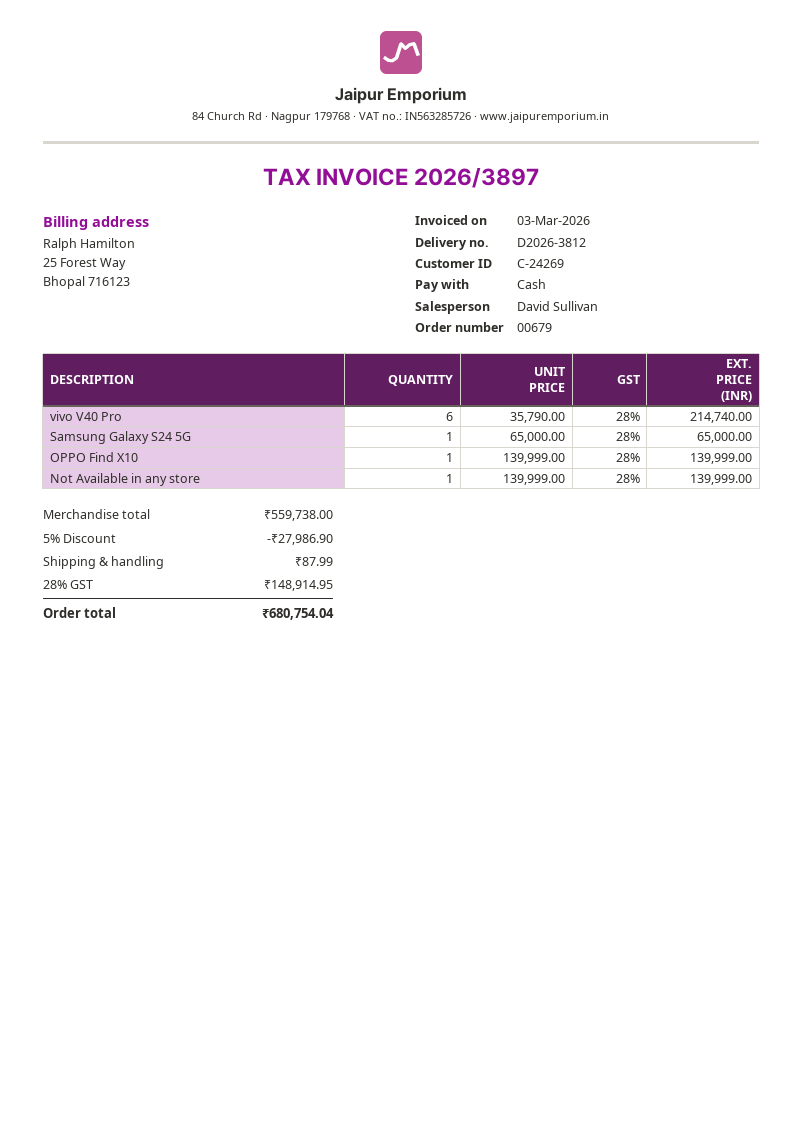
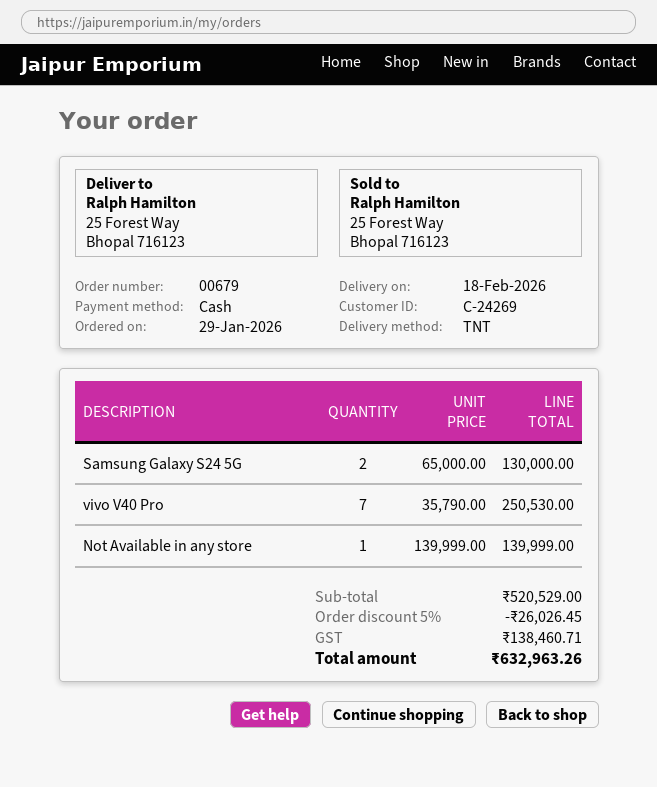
vivo V40 Pro: 6 x 35790.00 = 214740.00 -> 7 x 35790.00 = 250530.00
Samsung Galaxy S24 5G: 1 x 65000.00 = 65000.00 -> 2 x 65000.00 = 130000.00
OPPO Find X10: 1 x 139999.00 = 139999.00 -> none
subtotal: 559738.00 -> 520529.00
discount: 5% = 27986.90 -> 5% = 26026.45
shipping: 87.99 -> none
tax: 148914.95 -> 138460.71
total: 680754.04 -> 632963.26

